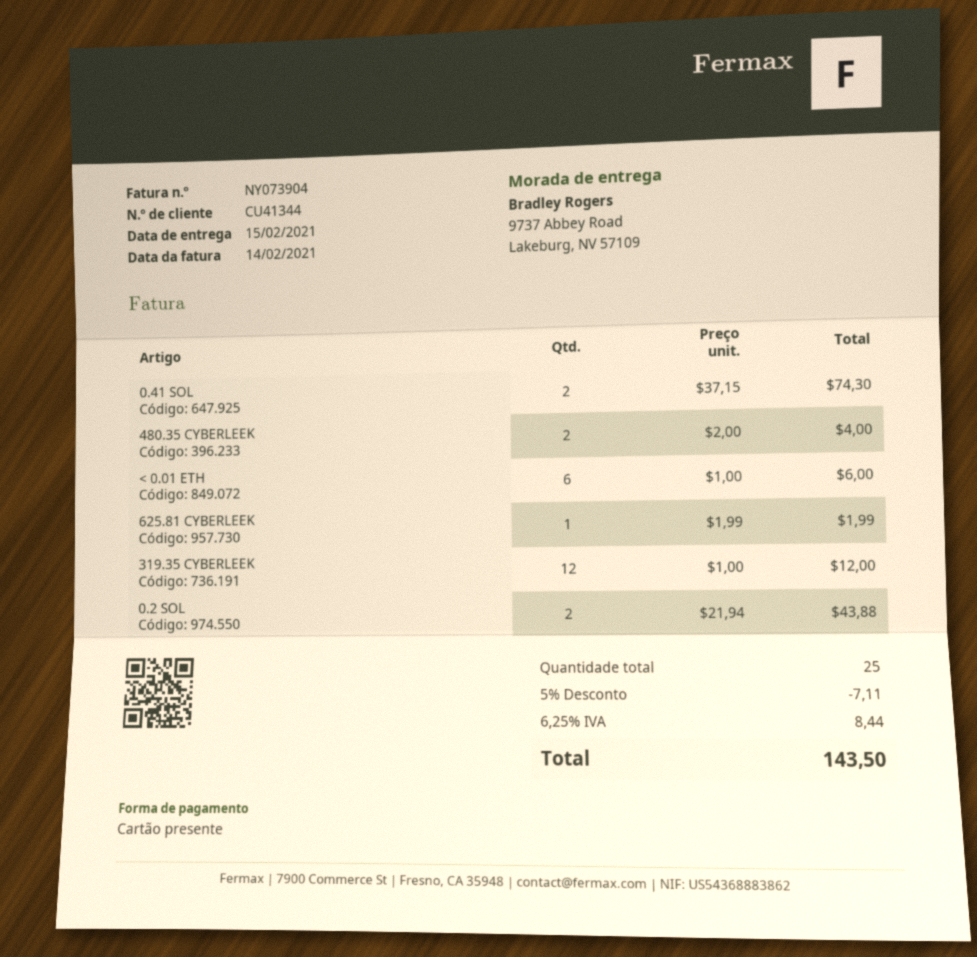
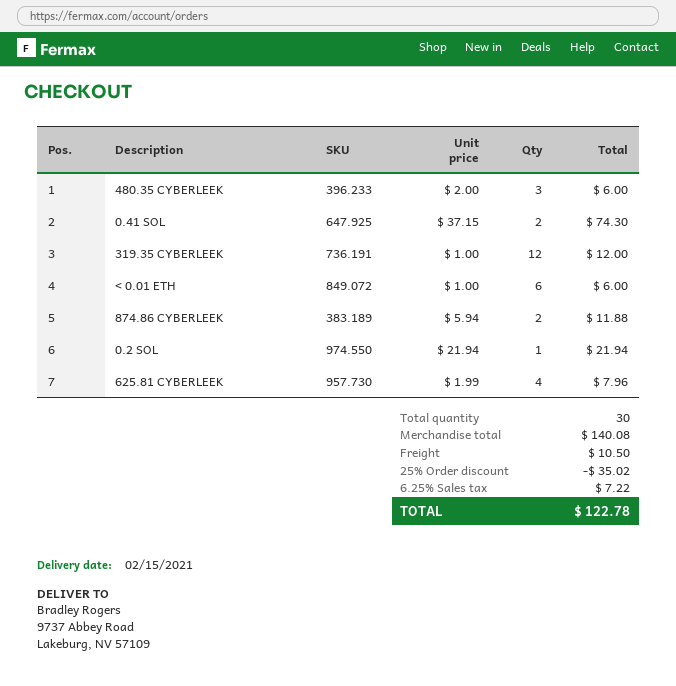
480.35 CYBERLEEK: 2 x 2.00 = 4.00 -> 3 x 2.00 = 6.00
625.81 CYBERLEEK: 1 x 1.99 = 1.99 -> 4 x 1.99 = 7.96
0.2 SOL: 2 x 21.94 = 43.88 -> 1 x 21.94 = 21.94
874.86 CYBERLEEK: none -> 2 x 5.94 = 11.88
total quantity: 25 -> 30
discount: 5% = 7.11 -> 25% = 35.02
shipping: none -> 10.50
tax: 6.25% = 8.44 -> 6.25% = 7.22
total: 143.50 -> 122.78

